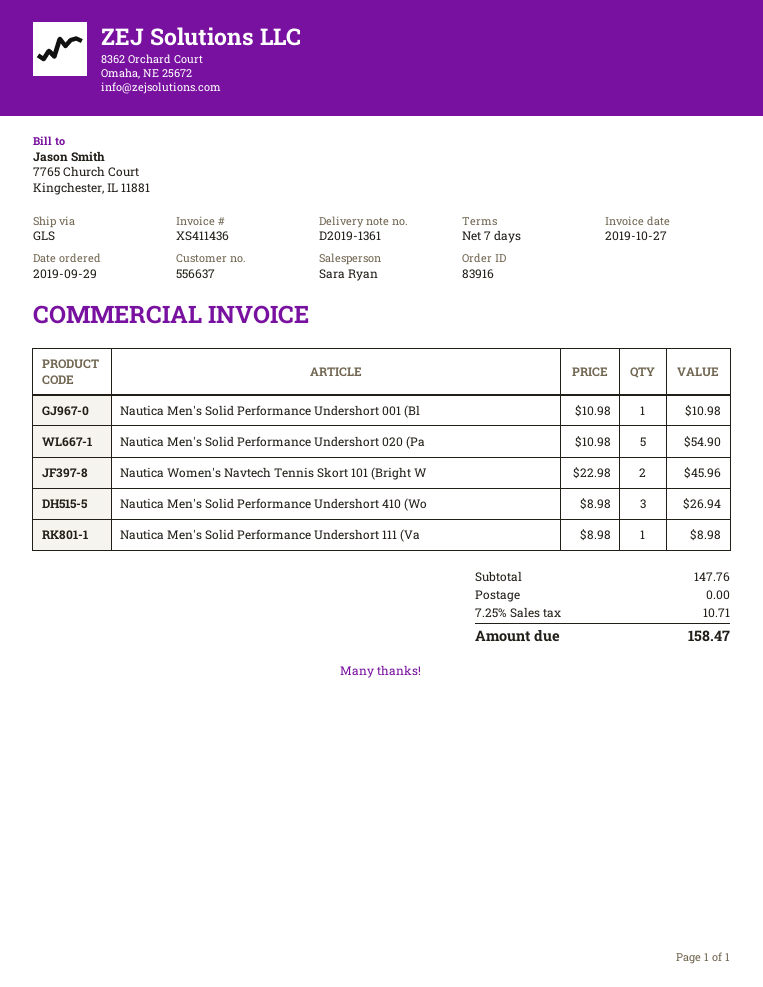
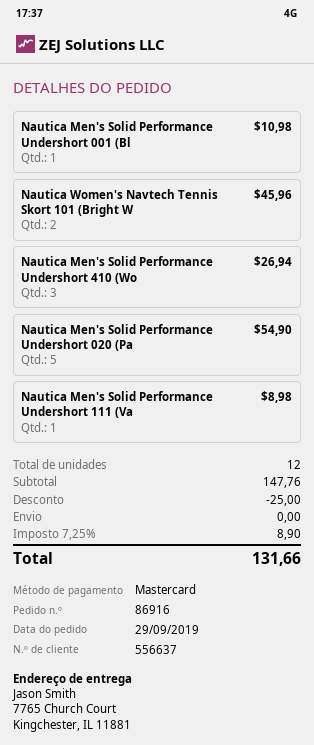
order number: 83916 -> 86916
discount: none -> 25.00
tax: 7.25% = 10.71 -> 7.25% = 8.90
total: 158.47 -> 131.66

